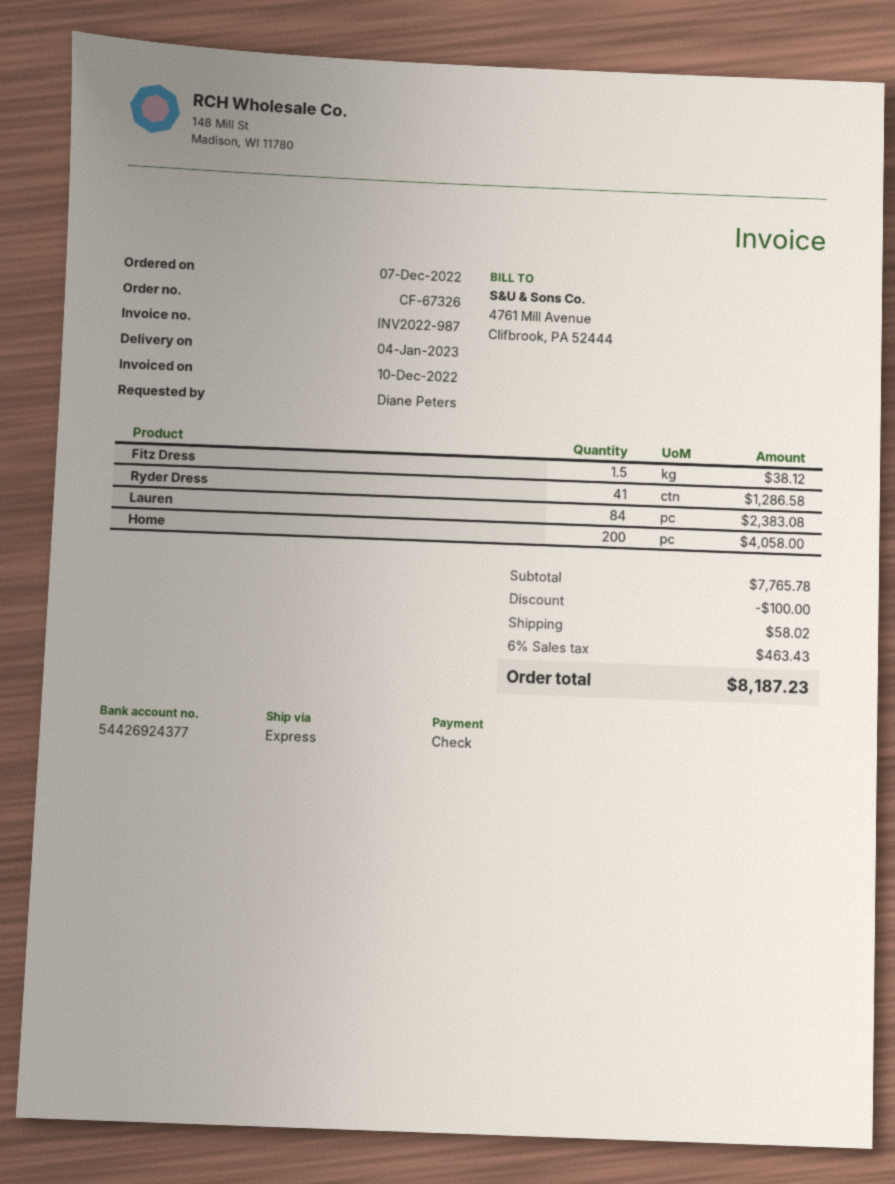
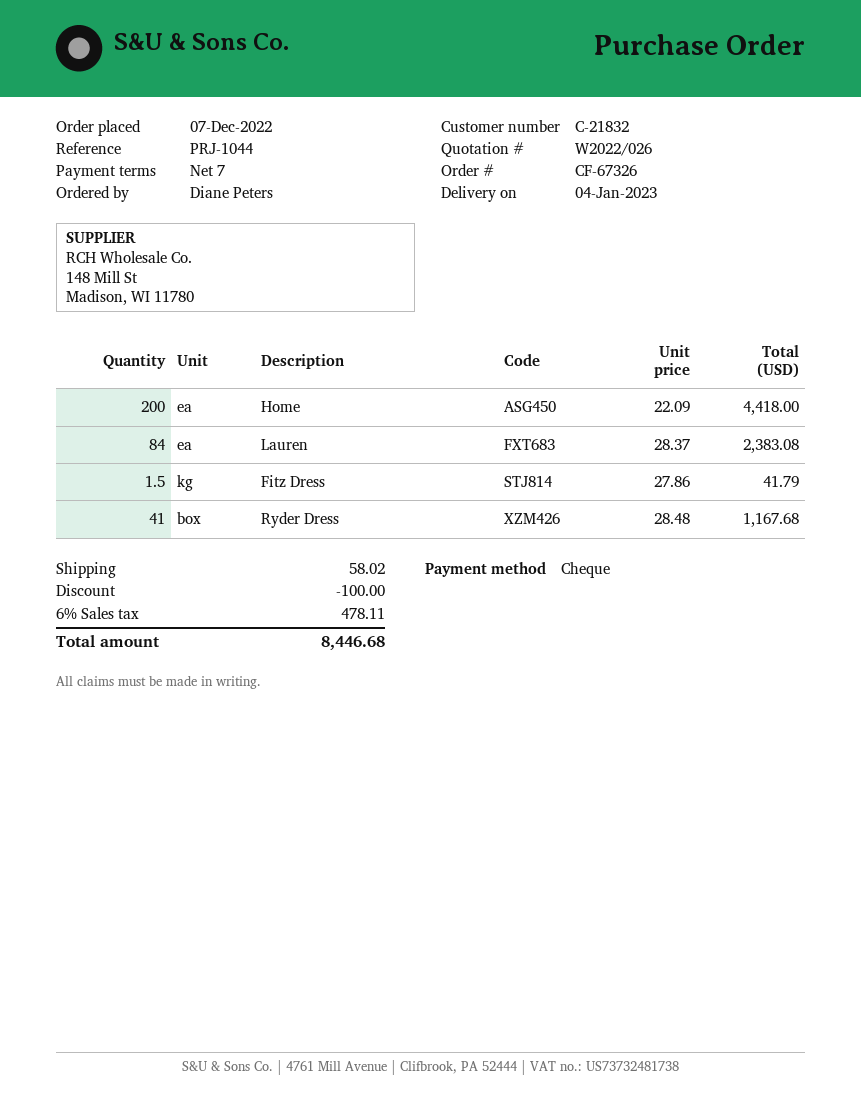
Fitz Dress: 1.5 for 38.12 -> 1.5 for 41.79
Ryder Dress: 41 for 1286.58 -> 41 for 1167.68
Home: 200 for 4058.00 -> 200 for 4418.00
tax: 6% = 463.43 -> 6% = 478.11
total: 8187.23 -> 8446.68

